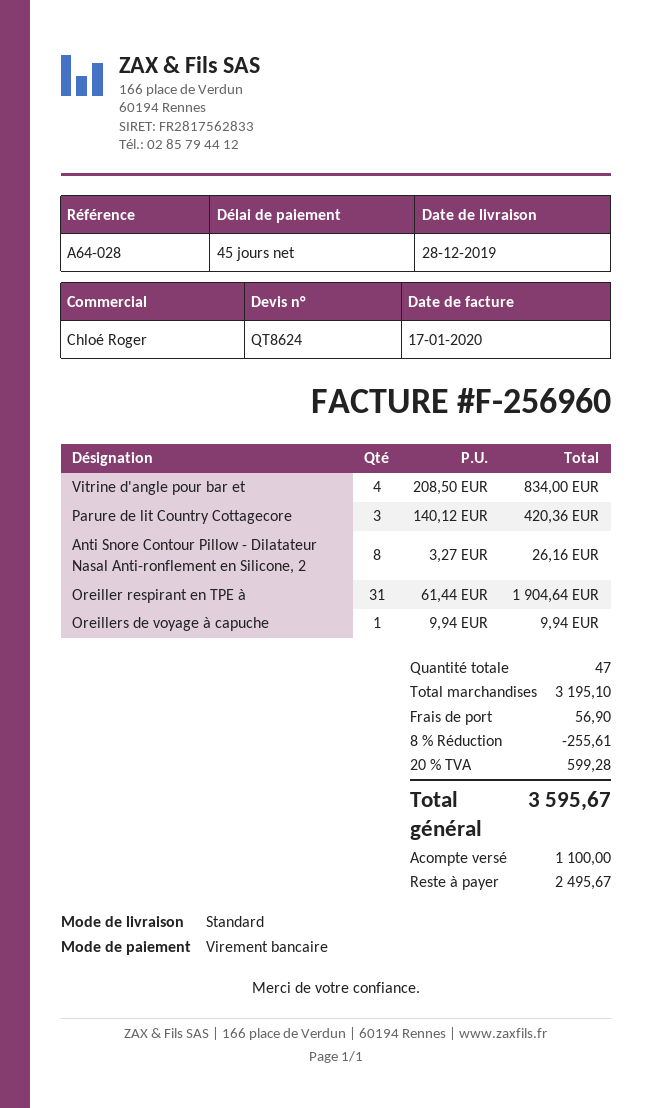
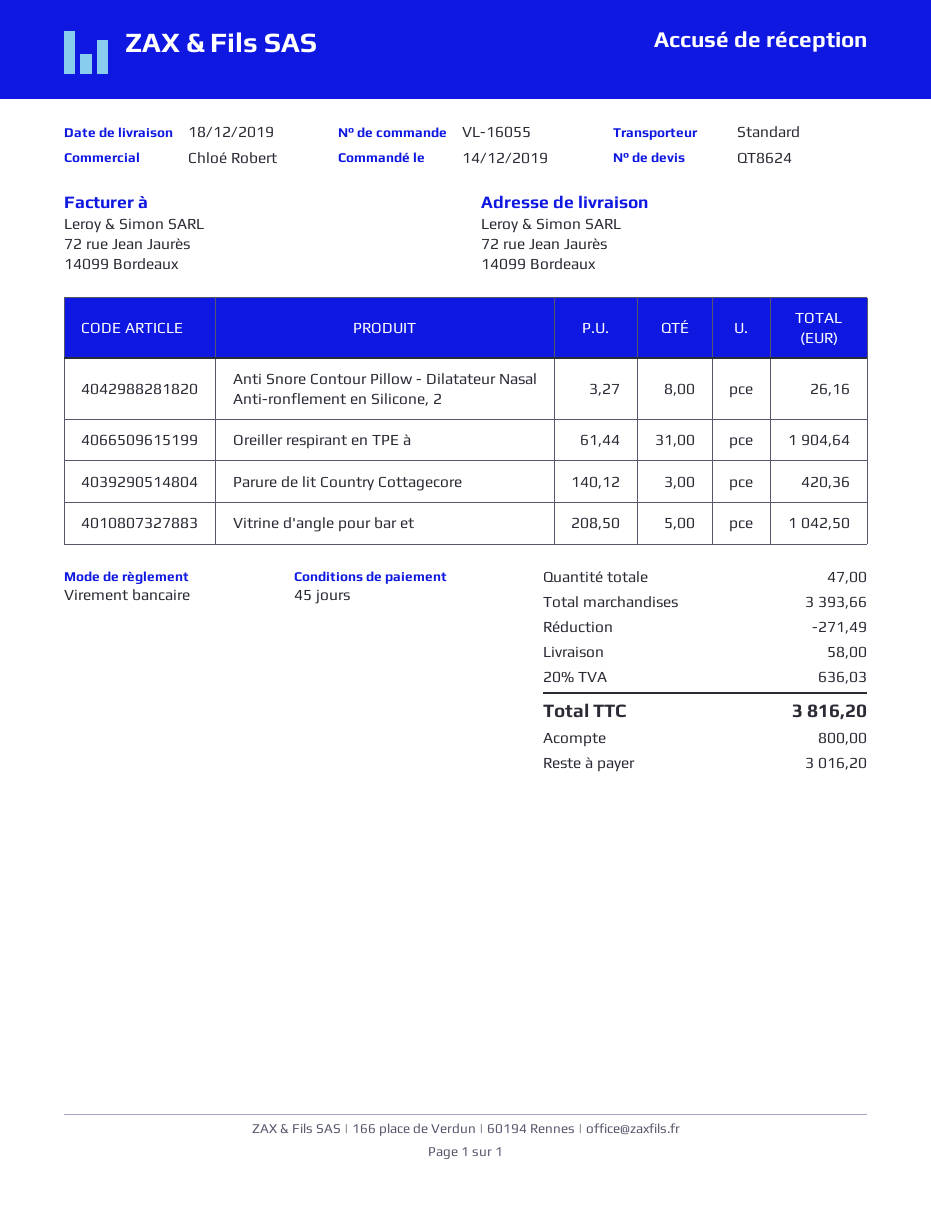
delivery date: 2019-12-28 -> 2019-12-18
sales rep: Chloé Roger -> Chloé Robert
Vitrine d'angle pour bar et: 4 x 208.50 = 834.00 -> 5 x 208.50 = 1042.50
Oreillers de voyage à capuche: 1 x 9.94 = 9.94 -> none
subtotal: 3195.10 -> 3393.66
discount: 255.61 -> 271.49
shipping: 56.90 -> 58.00
tax: 20% = 599.28 -> 20% = 636.03
total: 3595.67 -> 3816.20
deposit: 1100.00 -> 800.00
balance: 2495.67 -> 3016.20

